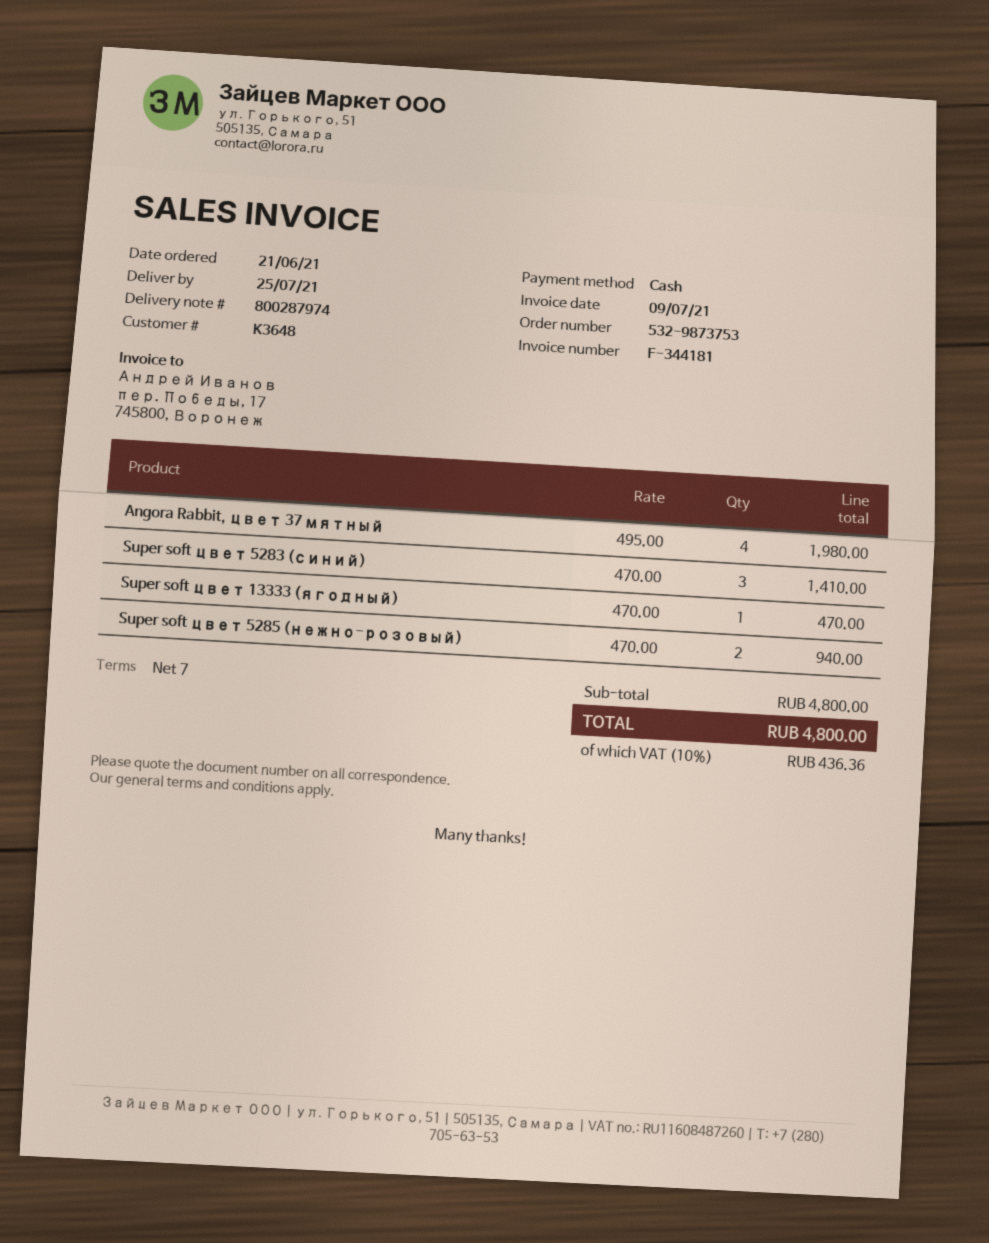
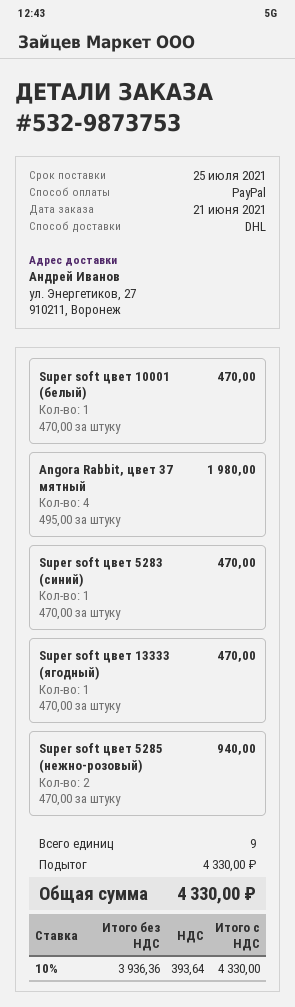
payment method: cash -> PayPal
Super soft цвет 5283 (синий): 3 x 470.00 = 1410.00 -> 1 x 470.00 = 470.00
Super soft цвет 10001 (белый): none -> 1 x 470.00 = 470.00
subtotal: 4800.00 -> 4330.00
tax: 10% = 436.36 -> 10% = 393.64
total: 4800.00 -> 4330.00

